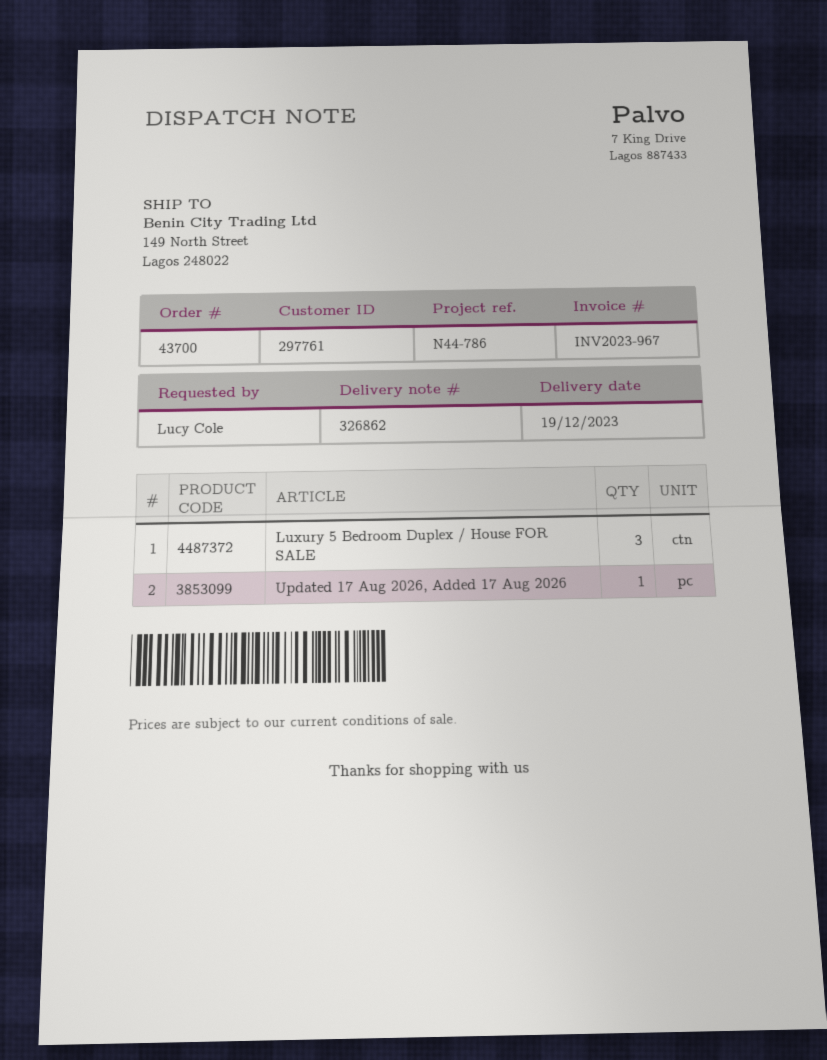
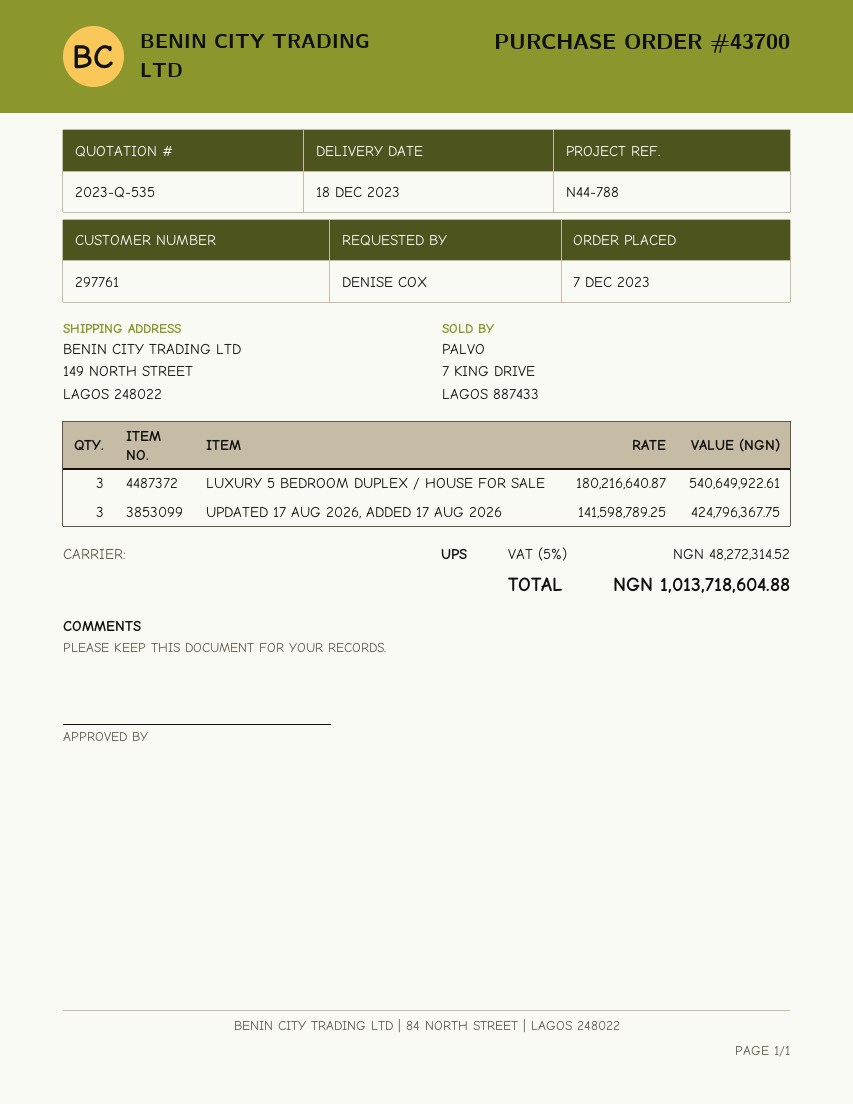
delivery date: 2023-12-19 -> 2023-12-18
reference: N44-786 -> N44-788
ordered by: Lucy Cole -> DENISE COX
Updated 17 Aug 2026, Added 17 Aug 2026: 1 -> 3

